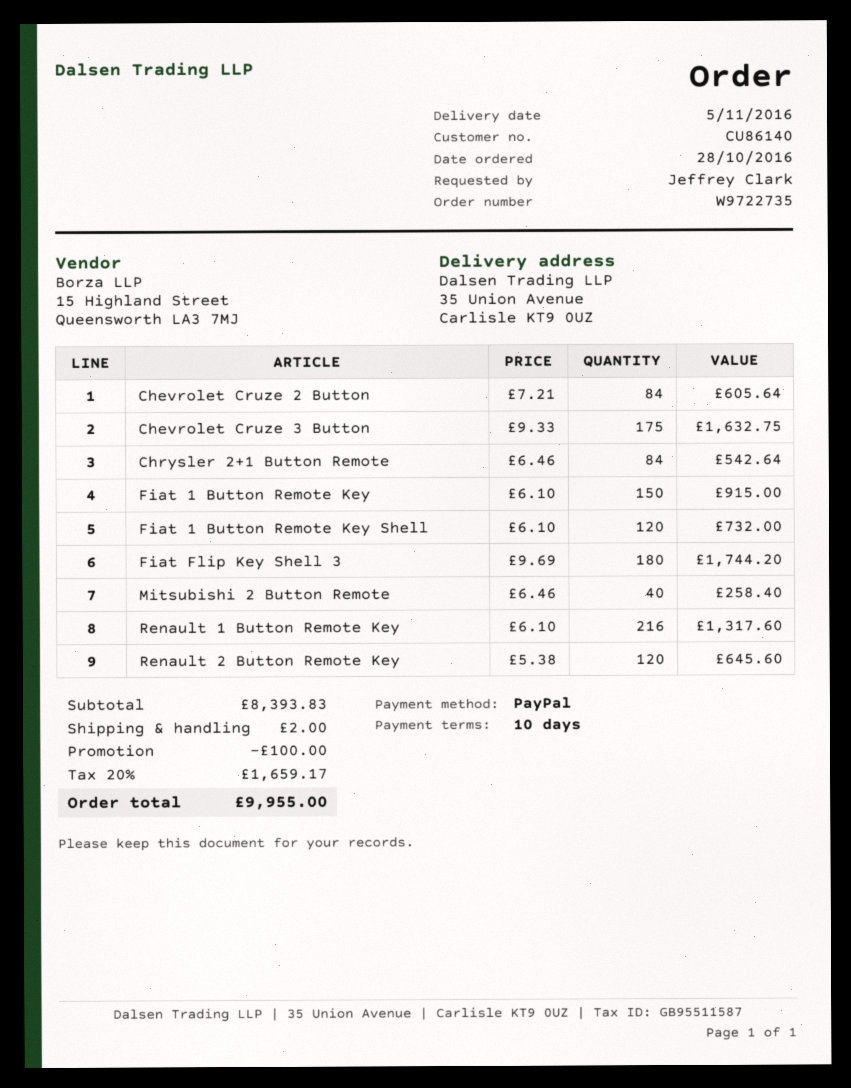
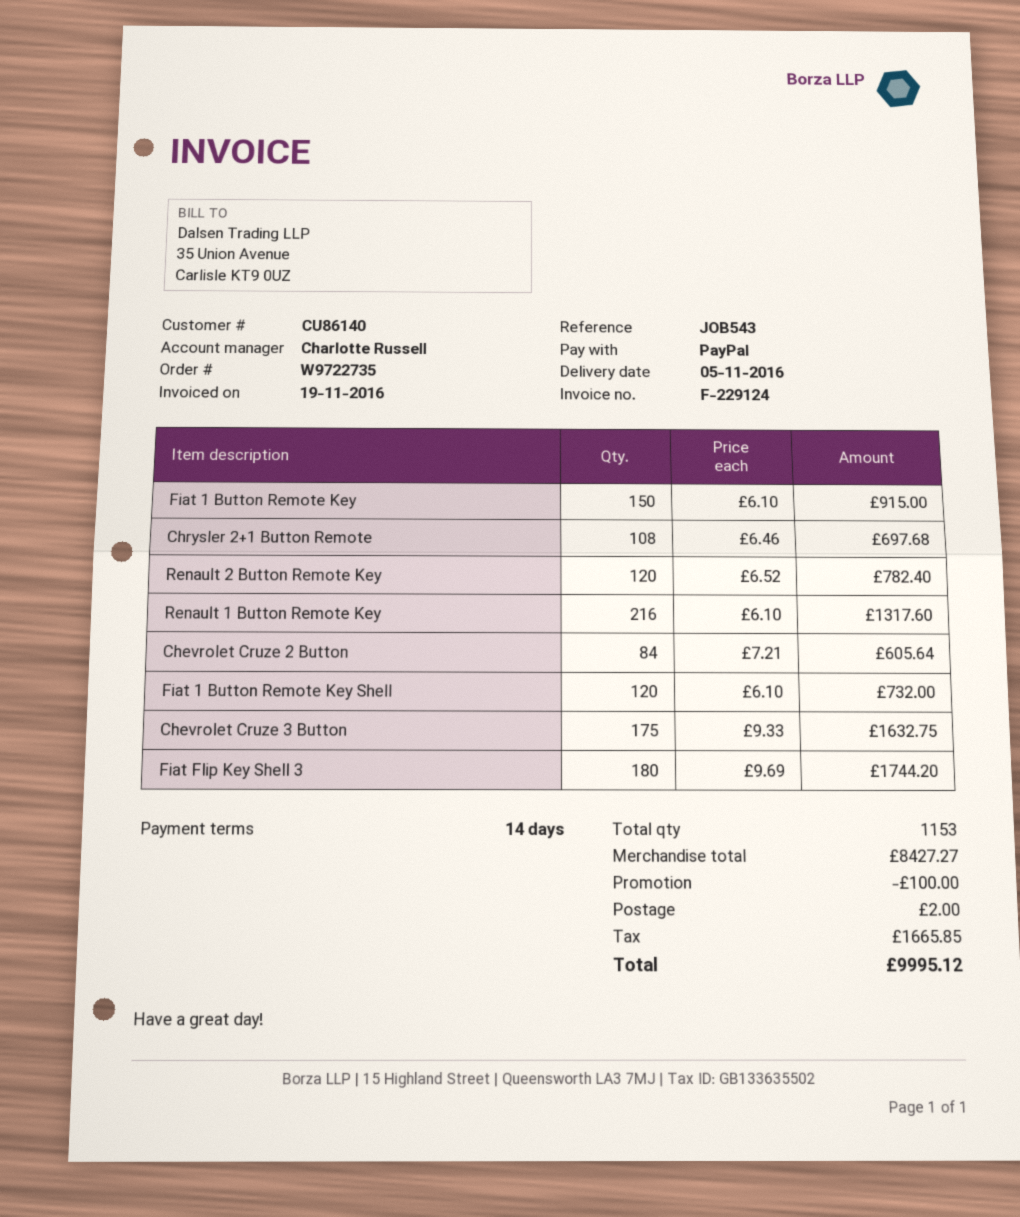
payment terms: 10 days -> 14 days
Chrysler 2+1 Button Remote: 84 x 6.46 = 542.64 -> 108 x 6.46 = 697.68
Mitsubishi 2 Button Remote: 40 x 6.46 = 258.40 -> none
Renault 2 Button Remote Key: 120 x 5.38 = 645.60 -> 120 x 6.52 = 782.40
subtotal: 8393.83 -> 8427.27
tax: 1659.17 -> 1665.85
total: 9955.00 -> 9995.12

